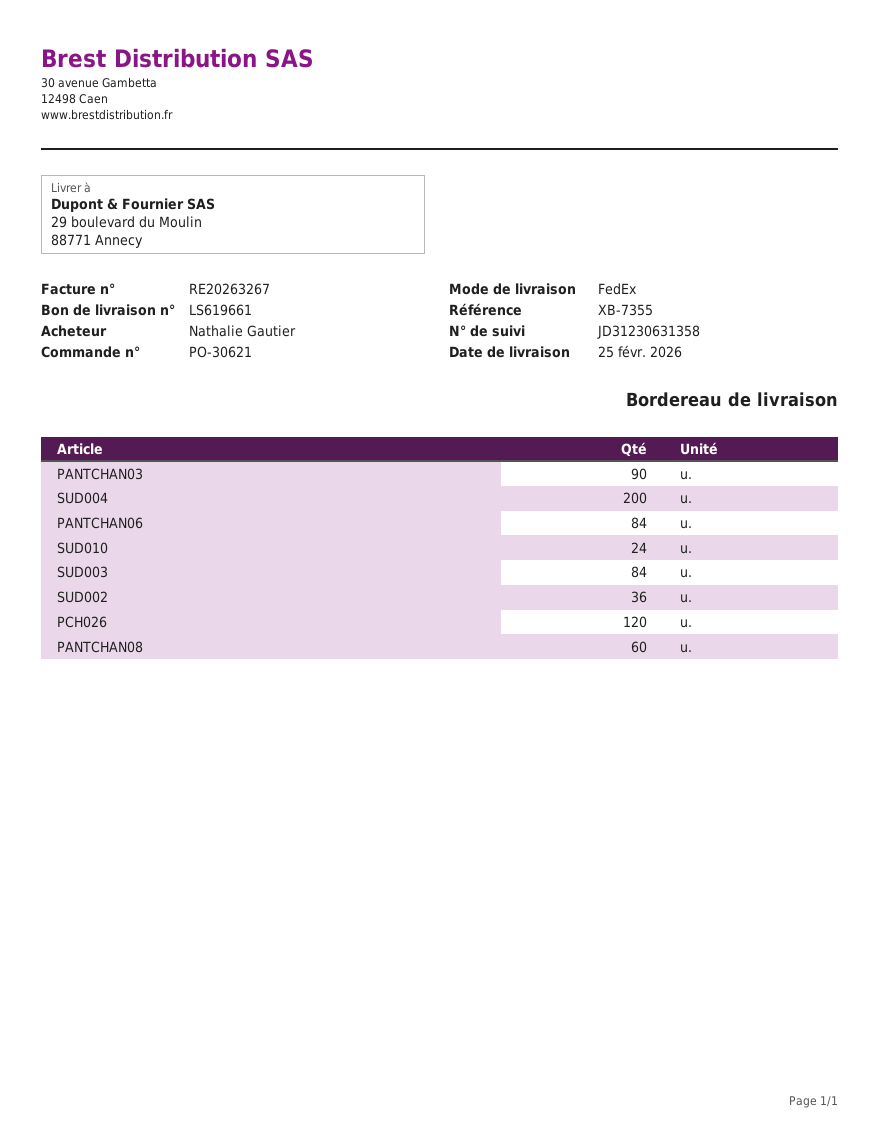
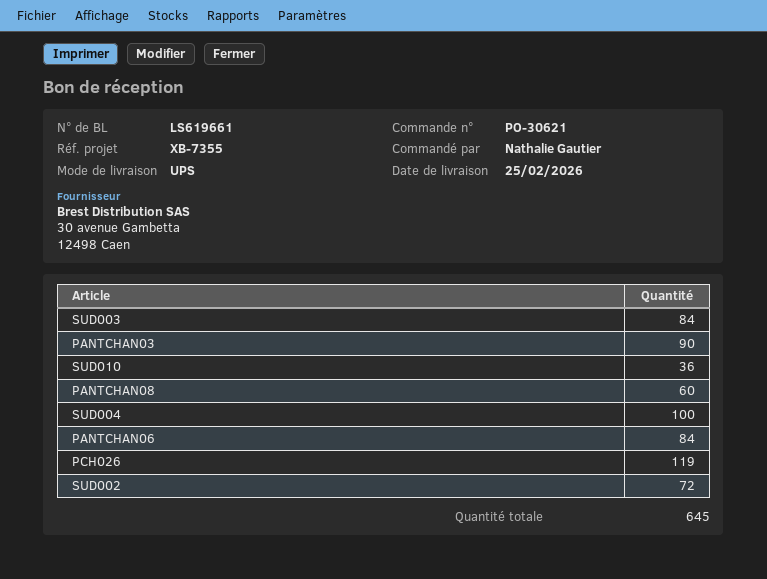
shipping method: FedEx -> UPS
SUD004: 200 -> 100
SUD010: 24 -> 36
SUD002: 36 -> 72
PCH026: 120 -> 119

